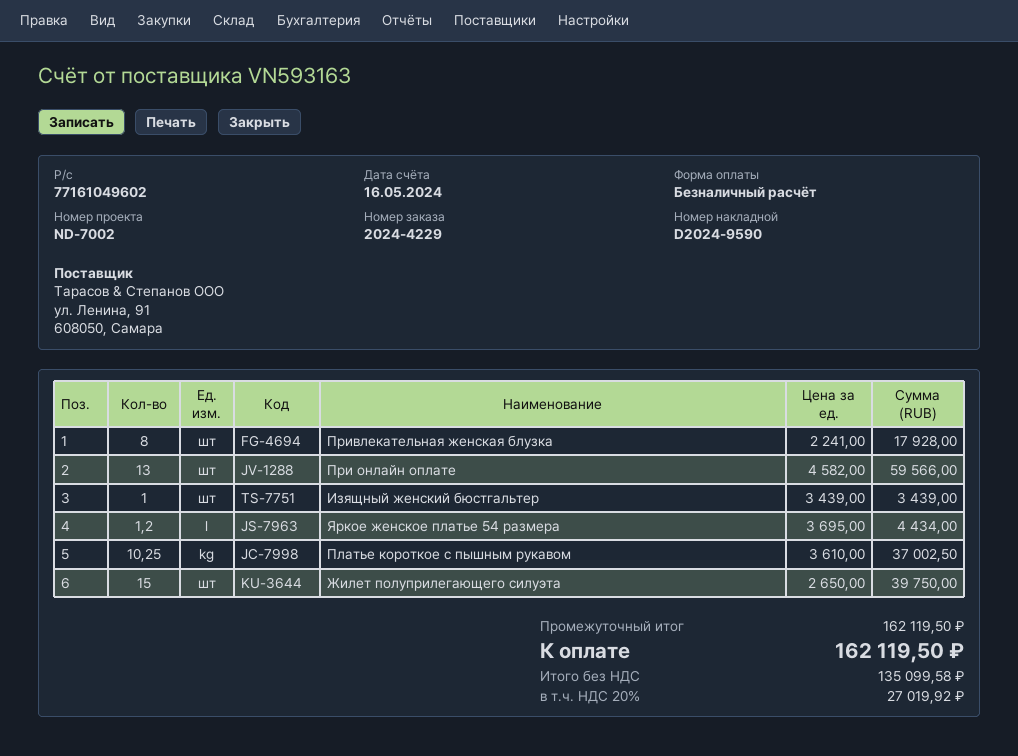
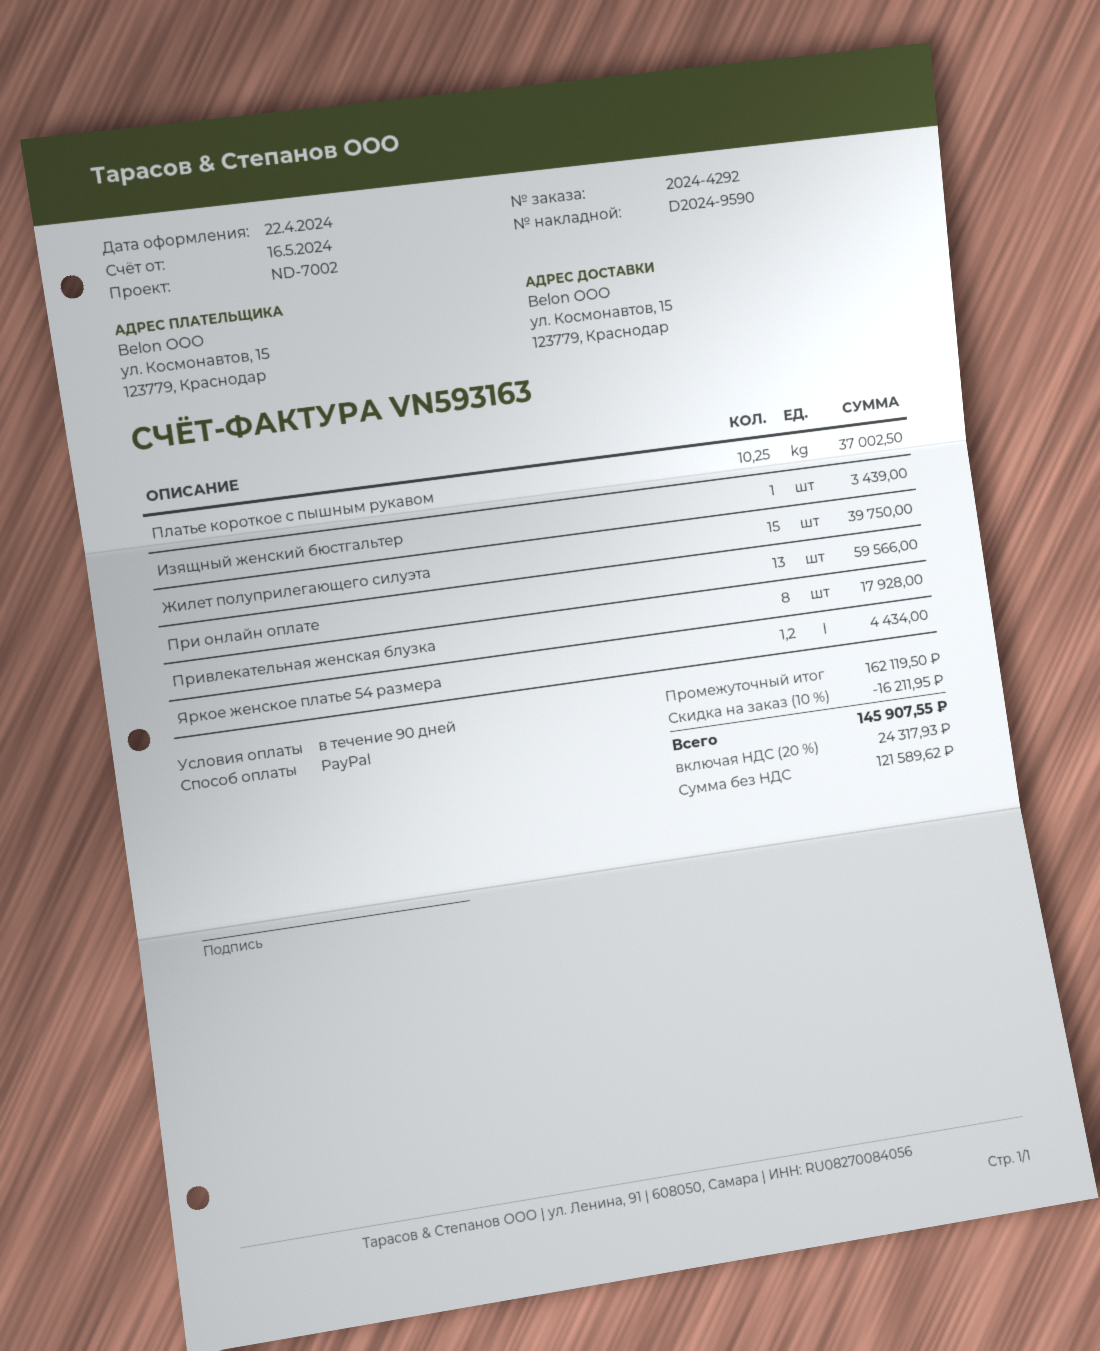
order number: 2024-4229 -> 2024-4292
payment method: bank transfer -> PayPal
discount: none -> 10% = 16211.95
net: 135099.58 -> 121589.62
tax: 20% = 27019.92 -> 20% = 24317.93
total: 162119.50 -> 145907.55

